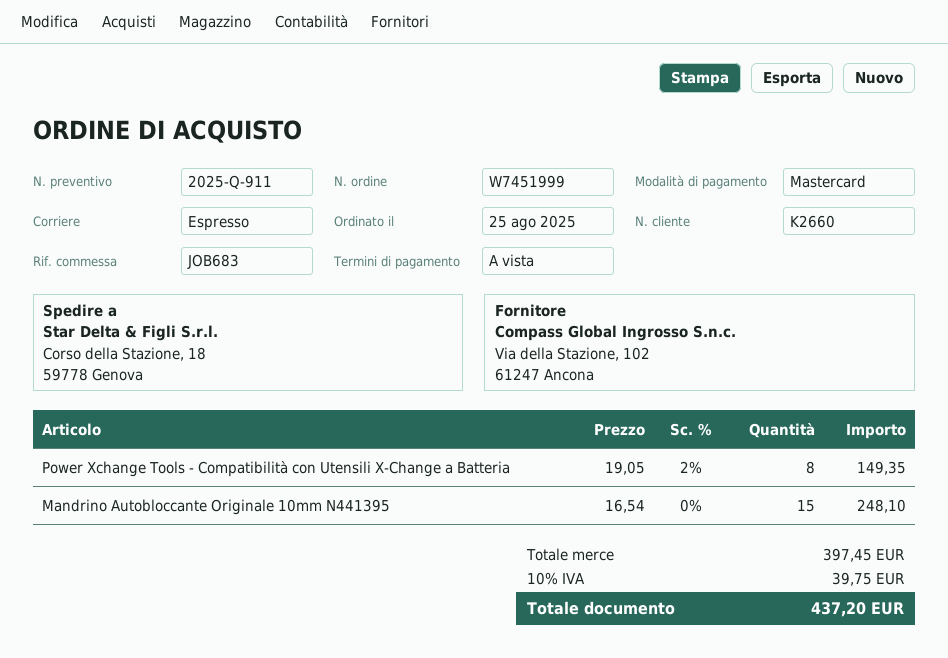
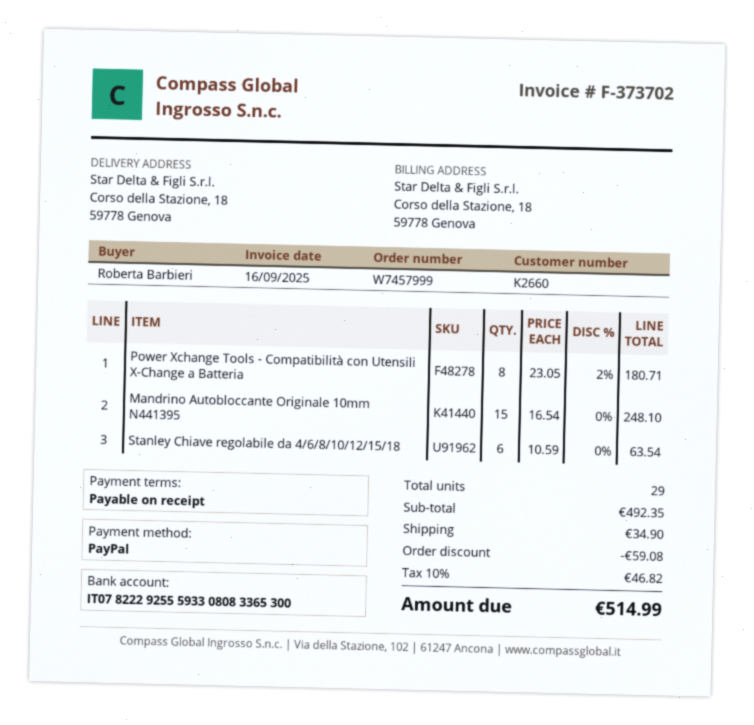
order number: W7451999 -> W7457999
payment method: Mastercard -> PayPal
Power Xchange Tools - Compatibilità con Utensili X-Change a Batteria: 8 x 19.05 - 2% = 149.35 -> 8 x 23.05 - 2% = 180.71
Stanley Chiave regolabile da 4/6/8/10/12/15/18: none -> 6 x 10.59 = 63.54
subtotal: 397.45 -> 492.35
discount: none -> 59.08
shipping: none -> 34.90
tax: 10% = 39.75 -> 10% = 46.82
total: 437.20 -> 514.99

